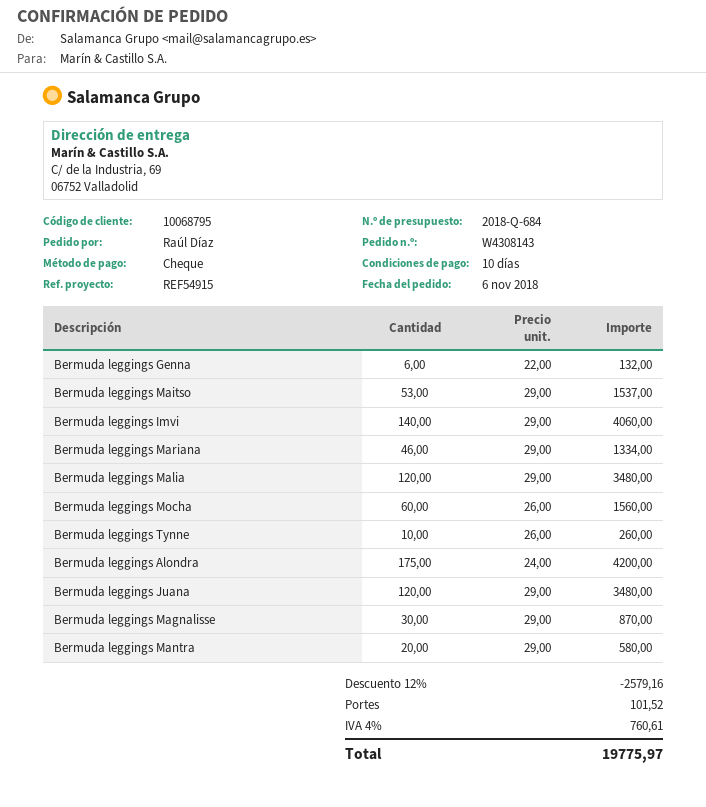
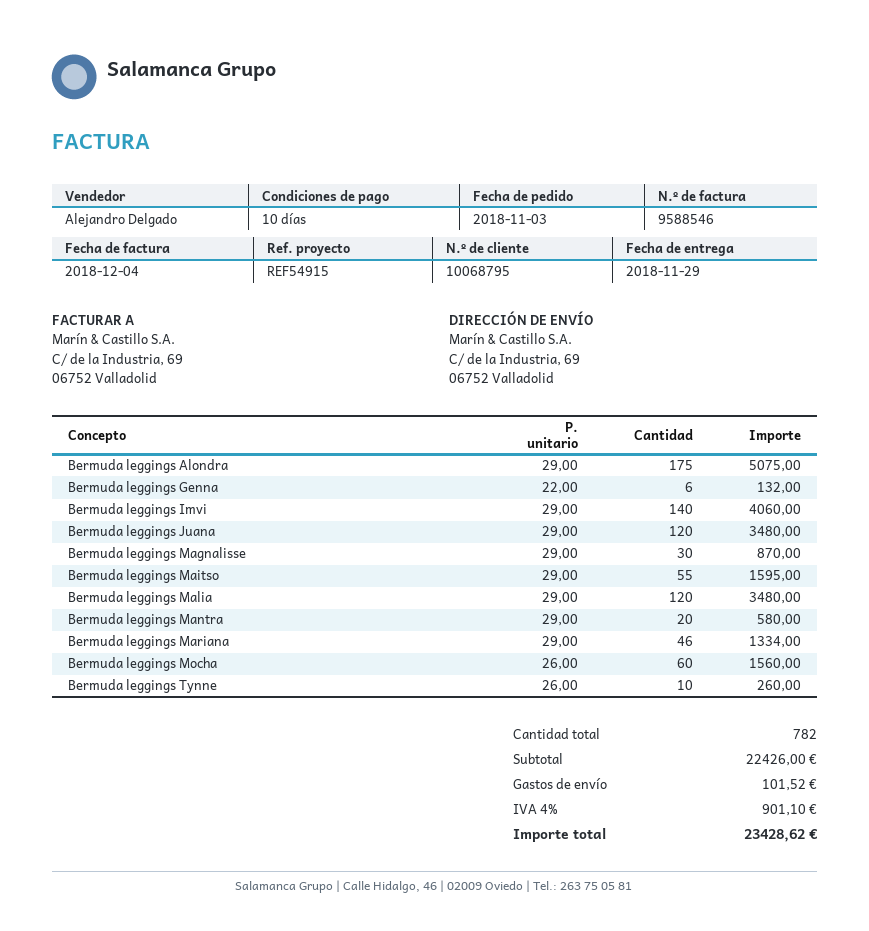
order date: 2018-11-06 -> 2018-11-03
Bermuda leggings Maitso: 53 x 29.00 = 1537.00 -> 55 x 29.00 = 1595.00
Bermuda leggings Alondra: 175 x 24.00 = 4200.00 -> 175 x 29.00 = 5075.00
discount: 12% = 2579.16 -> none
tax: 4% = 760.61 -> 4% = 901.10
total: 19775.97 -> 23428.62

